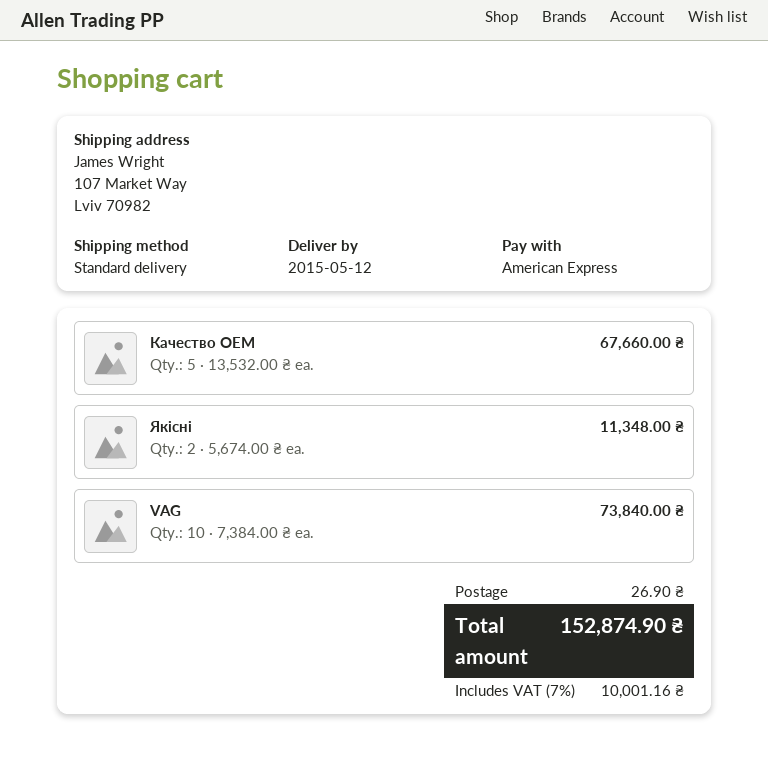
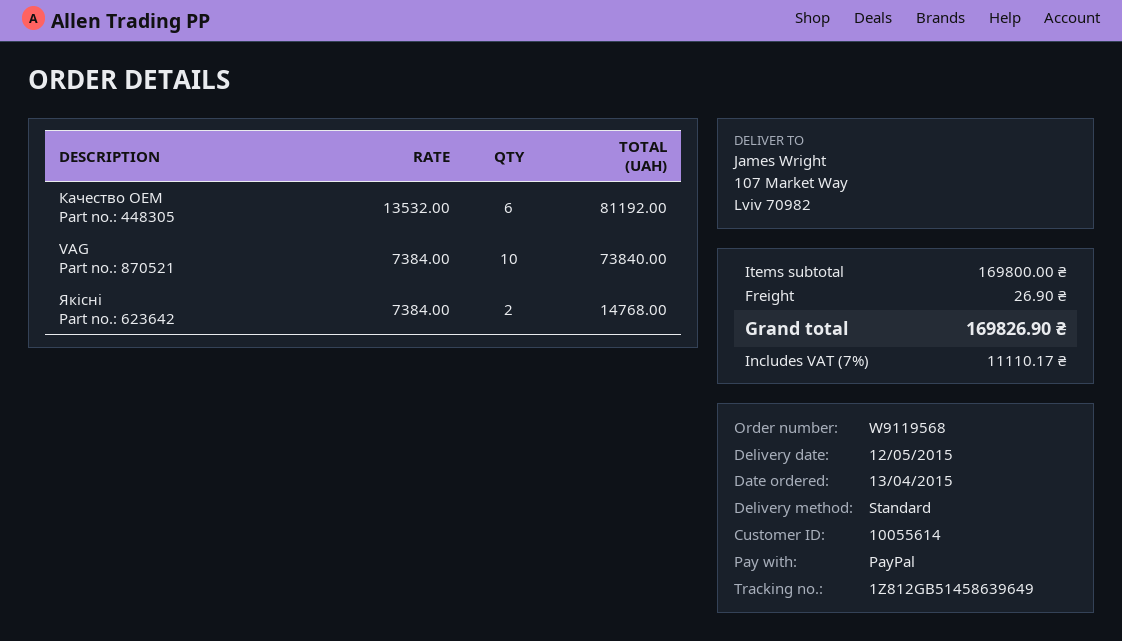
payment method: American Express -> PayPal
Качество OEM: 5 x 13532.00 = 67660.00 -> 6 x 13532.00 = 81192.00
Якісні: 2 x 5674.00 = 11348.00 -> 2 x 7384.00 = 14768.00
tax: 7% = 10001.16 -> 7% = 11110.17
total: 152874.90 -> 169826.90

